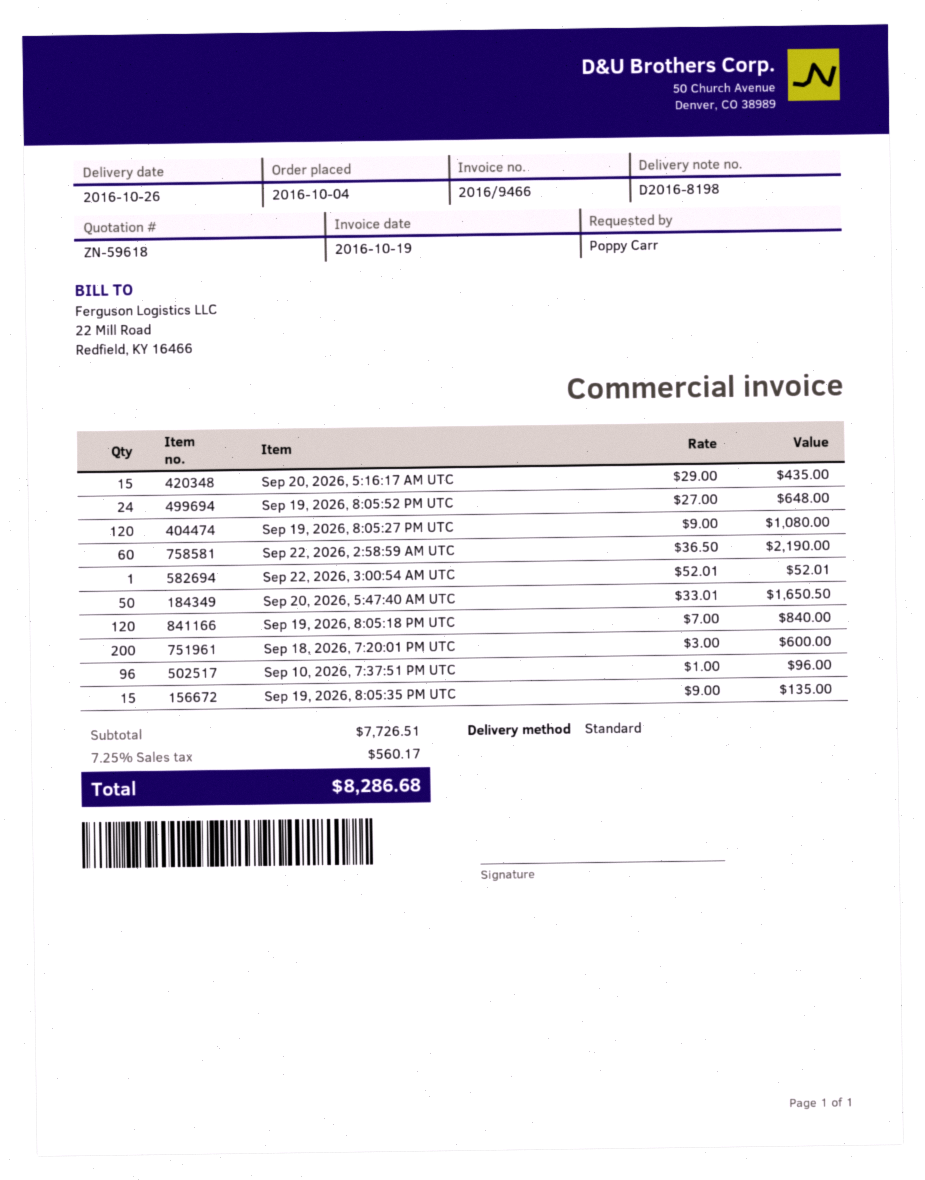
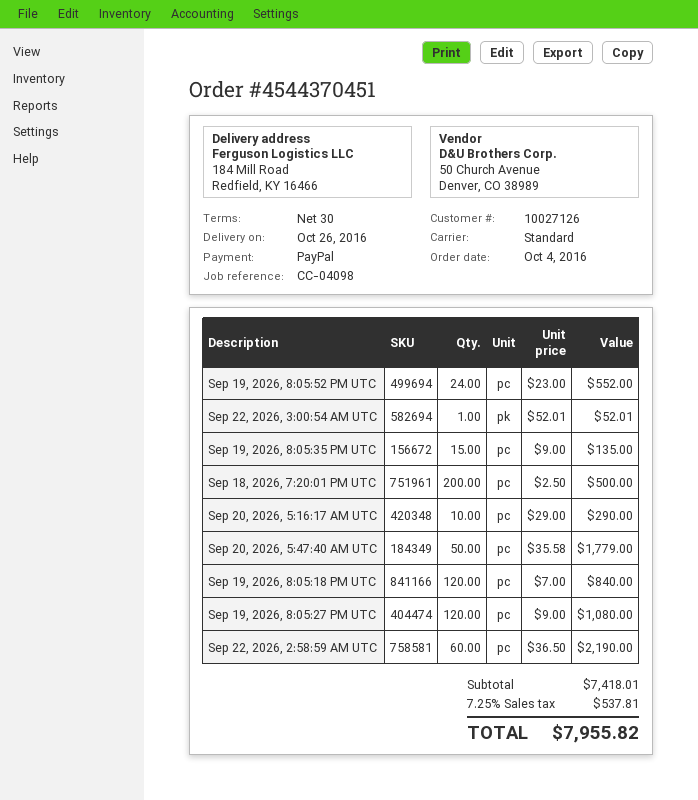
Sep 20, 2026, 5:16:17 AM UTC: 15 x 29.00 = 435.00 -> 10 x 29.00 = 290.00
Sep 19, 2026, 8:05:52 PM UTC: 24 x 27.00 = 648.00 -> 24 x 23.00 = 552.00
Sep 20, 2026, 5:47:40 AM UTC: 50 x 33.01 = 1650.50 -> 50 x 35.58 = 1779.00
Sep 18, 2026, 7:20:01 PM UTC: 200 x 3.00 = 600.00 -> 200 x 2.50 = 500.00
Sep 10, 2026, 7:37:51 PM UTC: 96 x 1.00 = 96.00 -> none
subtotal: 7726.51 -> 7418.01
tax: 7.25% = 560.17 -> 7.25% = 537.81
total: 8286.68 -> 7955.82

